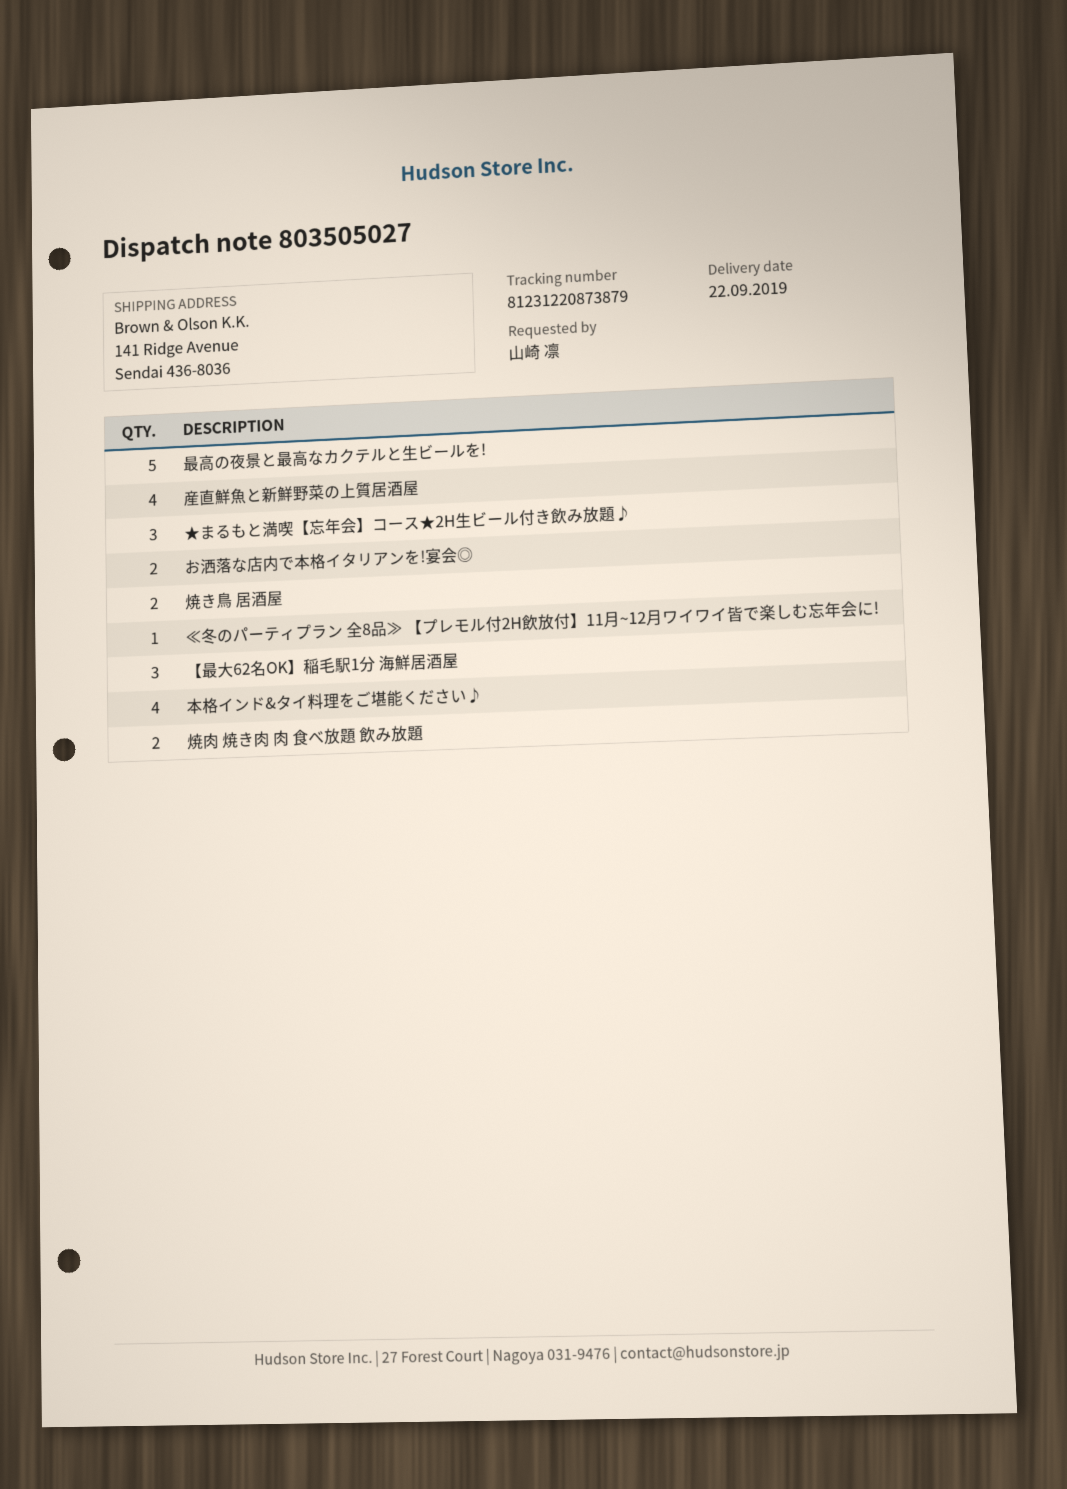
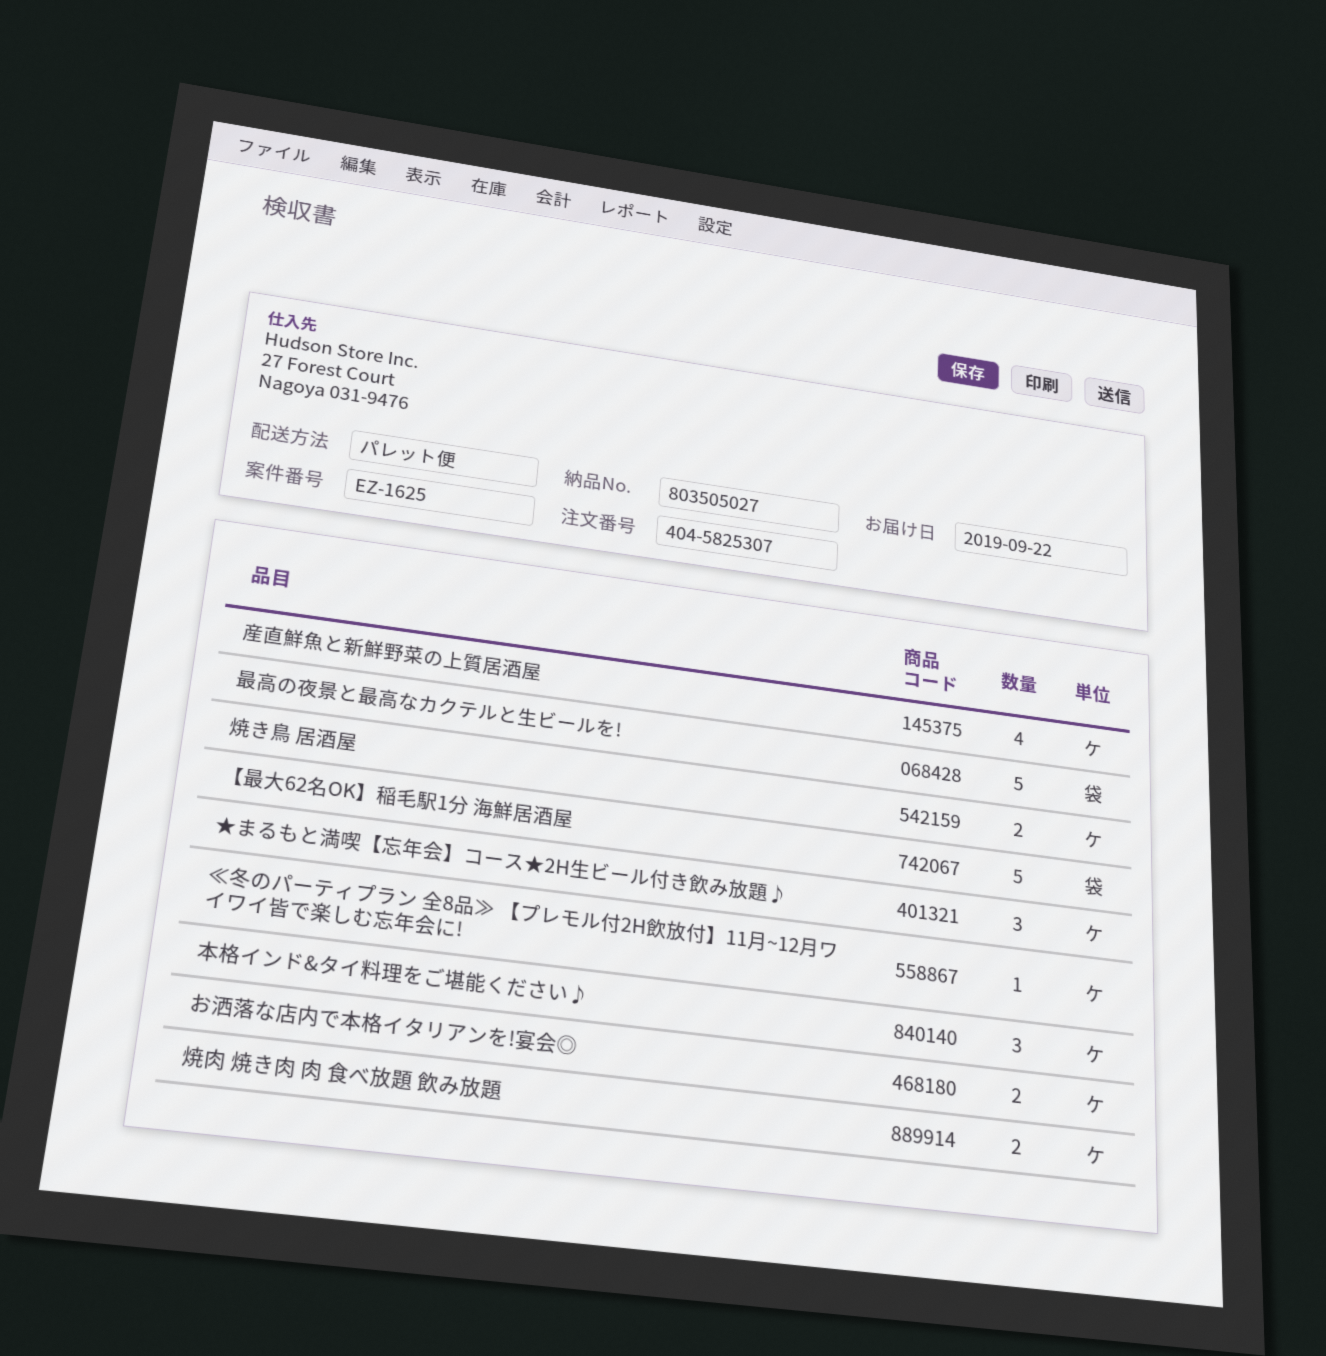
【最大62名OK】稲毛駅1分 海鮮居酒屋: 3 -> 5
本格インド&タイ料理をご堪能ください♪: 4 -> 3

